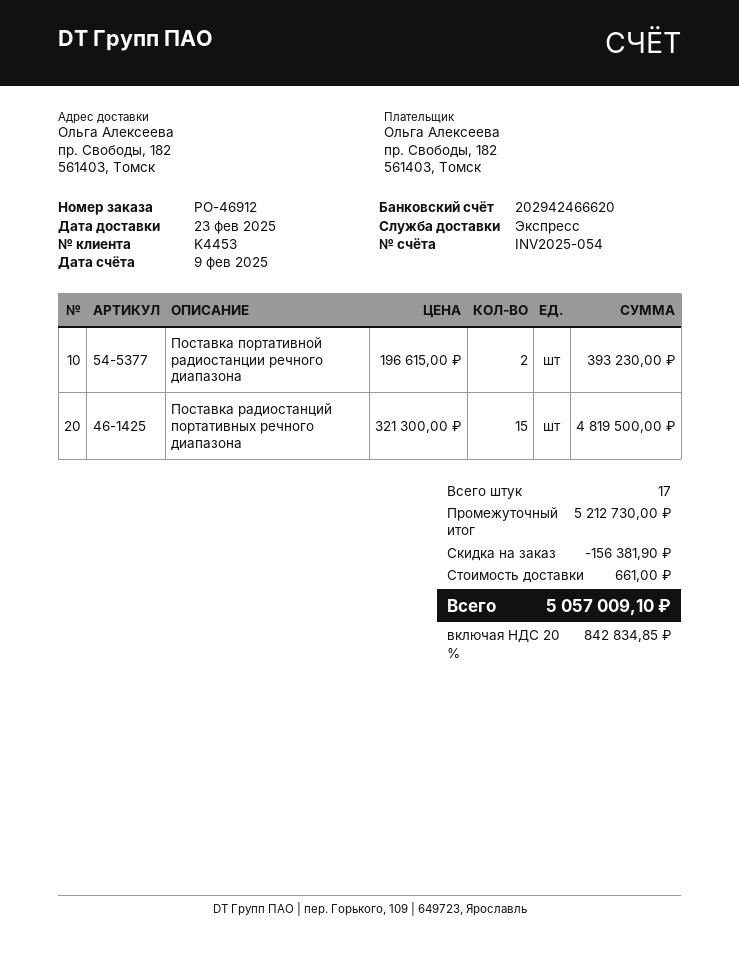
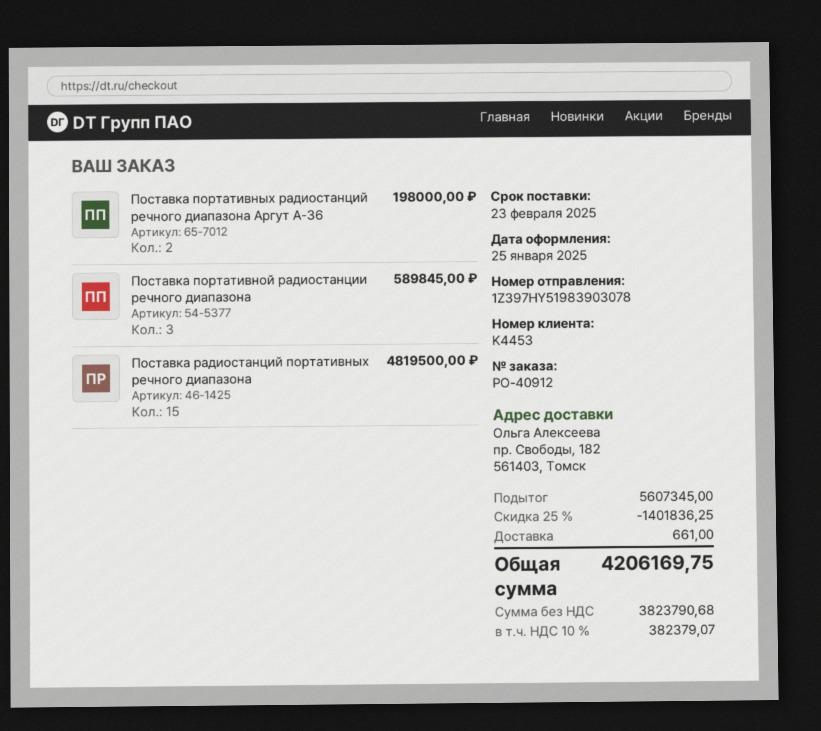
order number: PO-46912 -> PO-40912
Поставка портативной радиостанции речного диапазона: 2 for 393230.00 -> 3 for 589845.00
Поставка портативных радиостанций речного диапазона Аргут А-36: none -> 2 for 198000.00
subtotal: 5212730.00 -> 5607345.00
discount: 156381.90 -> 1401836.25
tax: 20% = 842834.85 -> 10% = 382379.07
total: 5057009.10 -> 4206169.75

